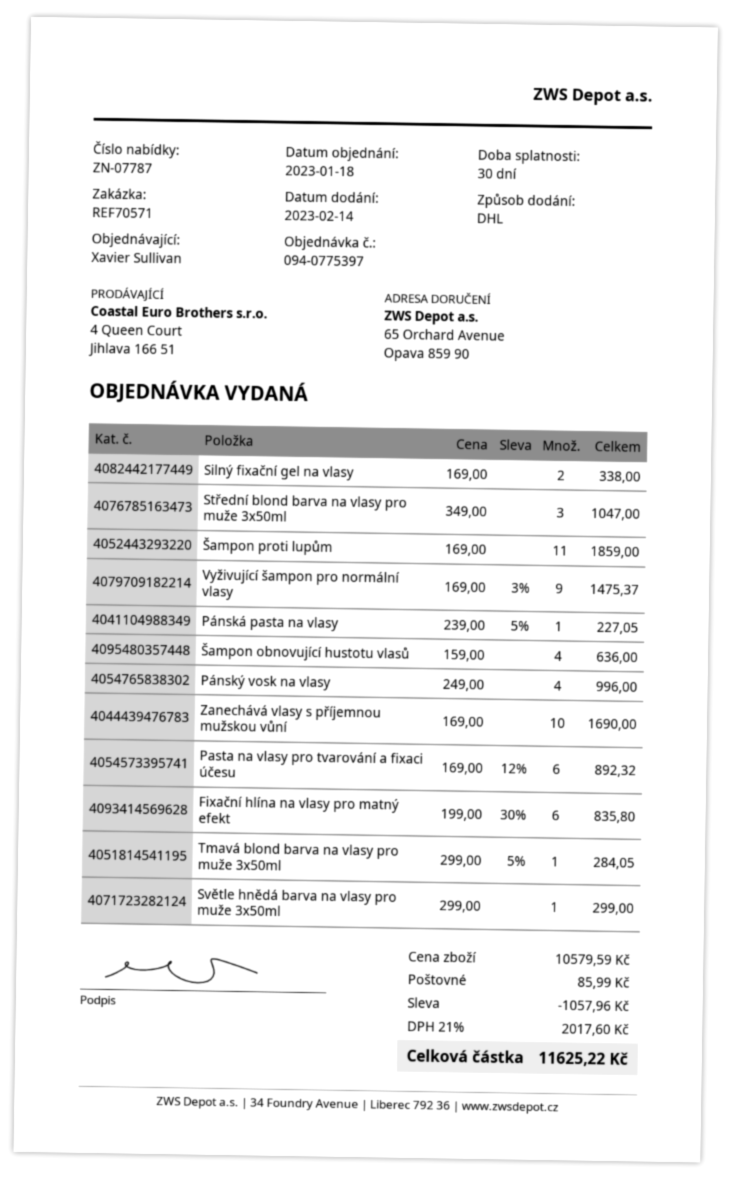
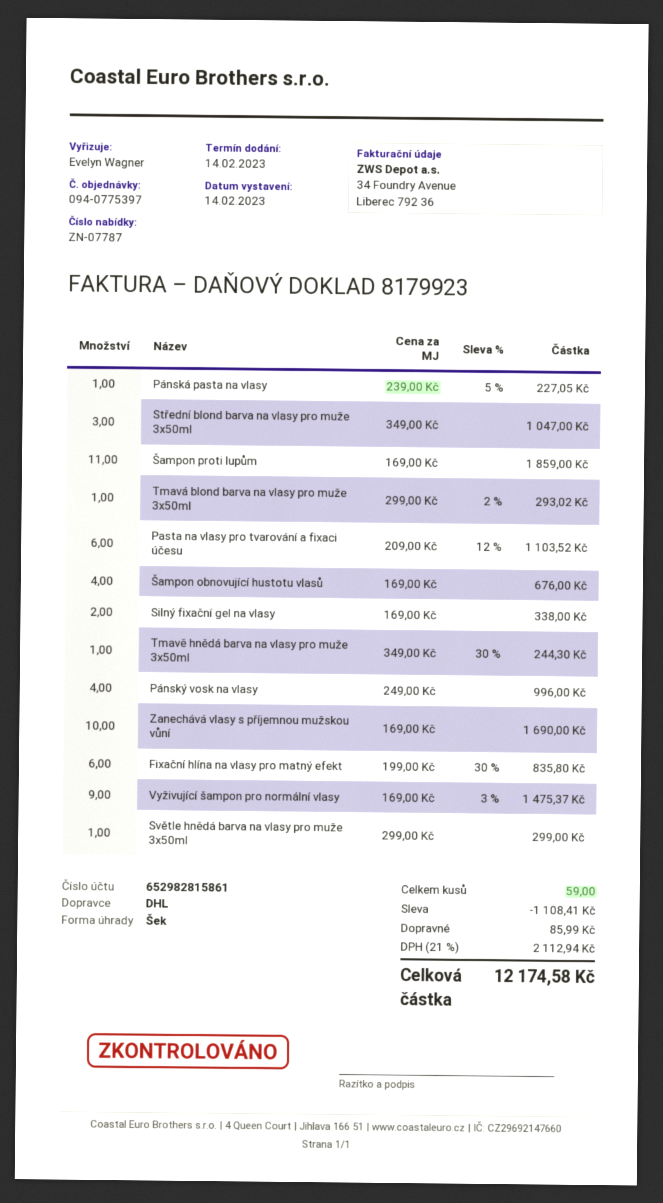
Šampon obnovující hustotu vlasů: 4 x 159.00 = 636.00 -> 4 x 169.00 = 676.00
Pasta na vlasy pro tvarování a fixaci účesu: 6 x 169.00 - 12% = 892.32 -> 6 x 209.00 - 12% = 1103.52
Tmavá blond barva na vlasy pro muže 3x50ml: 1 x 299.00 - 5% = 284.05 -> 1 x 299.00 - 2% = 293.02
Tmavě hnědá barva na vlasy pro muže 3x50ml: none -> 1 x 349.00 - 30% = 244.30
discount: 1057.96 -> 1108.41
tax: 21% = 2017.60 -> 21% = 2112.94
total: 11625.22 -> 12174.58

